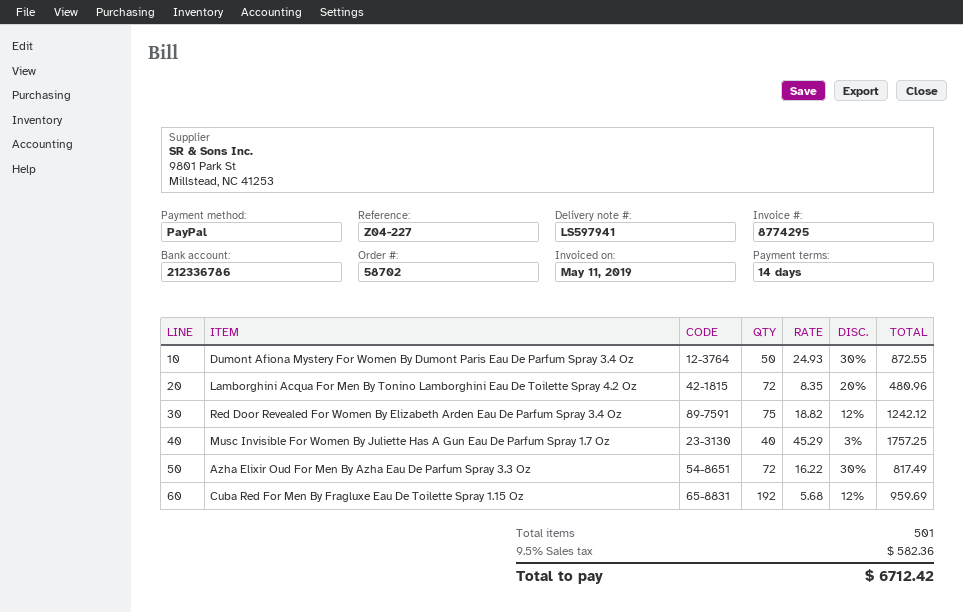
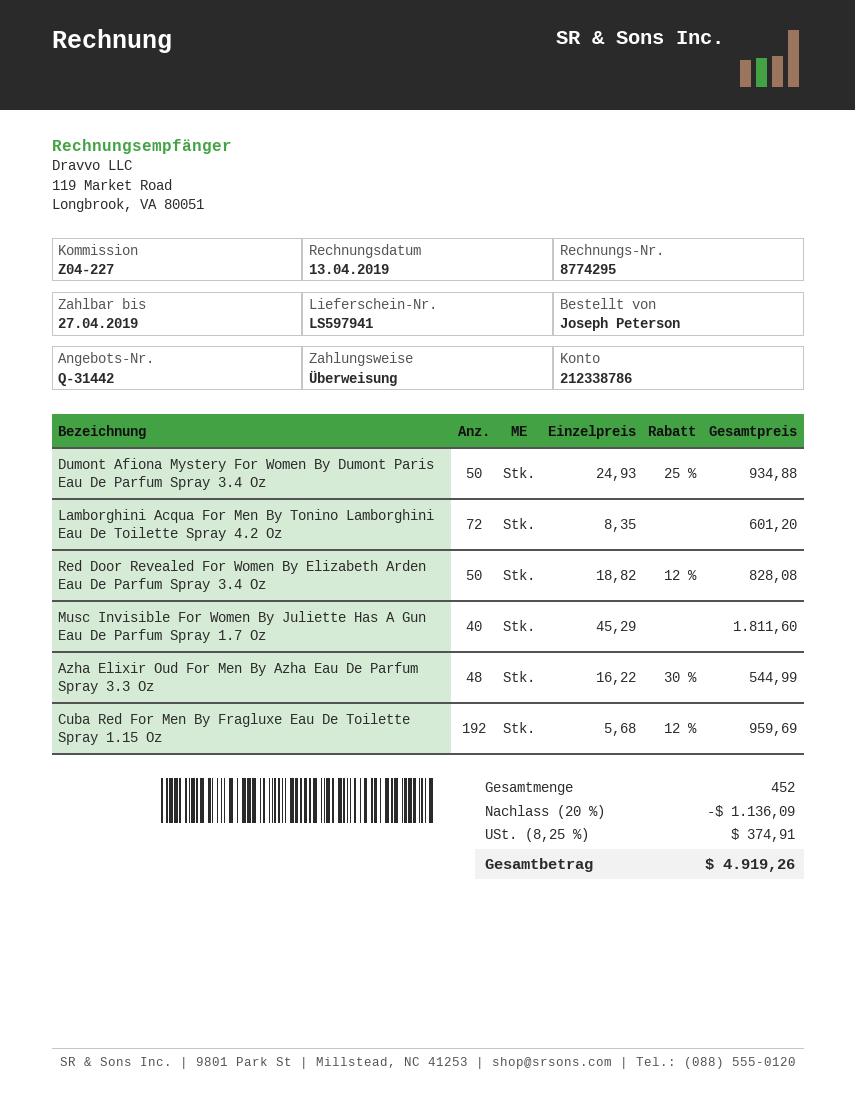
invoice date: 2019-05-11 -> 2019-04-13
payment method: PayPal -> bank transfer
bank account: 212336786 -> 212338786
Dumont Afiona Mystery For Women By Dumont Paris Eau De Parfum Spray 3.4 Oz: 50 x 24.93 - 30% = 872.55 -> 50 x 24.93 - 25% = 934.88
Lamborghini Acqua For Men By Tonino Lamborghini Eau De Toilette Spray 4.2 Oz: 72 x 8.35 - 20% = 480.96 -> 72 x 8.35 = 601.20
Red Door Revealed For Women By Elizabeth Arden Eau De Parfum Spray 3.4 Oz: 75 x 18.82 - 12% = 1242.12 -> 50 x 18.82 - 12% = 828.08
Musc Invisible For Women By Juliette Has A Gun Eau De Parfum Spray 1.7 Oz: 40 x 45.29 - 3% = 1757.25 -> 40 x 45.29 = 1811.60
Azha Elixir Oud For Men By Azha Eau De Parfum Spray 3.3 Oz: 72 x 16.22 - 30% = 817.49 -> 48 x 16.22 - 30% = 544.99
total quantity: 501 -> 452
discount: none -> 20% = 1136.09
tax: 9.5% = 582.36 -> 8.25% = 374.91
total: 6712.42 -> 4919.26

